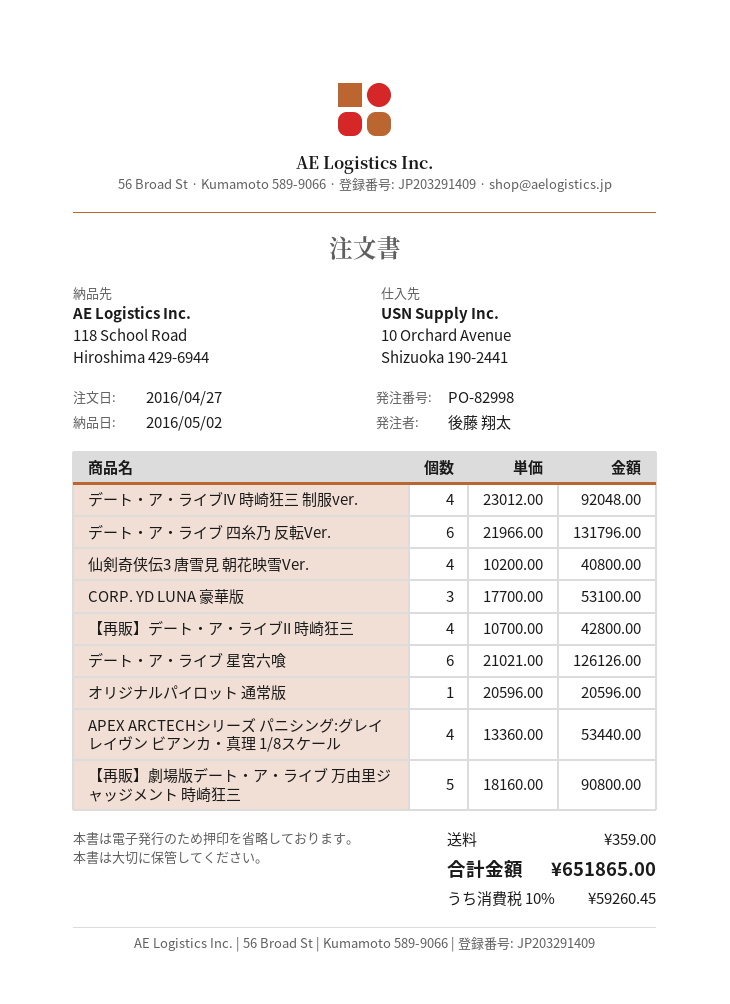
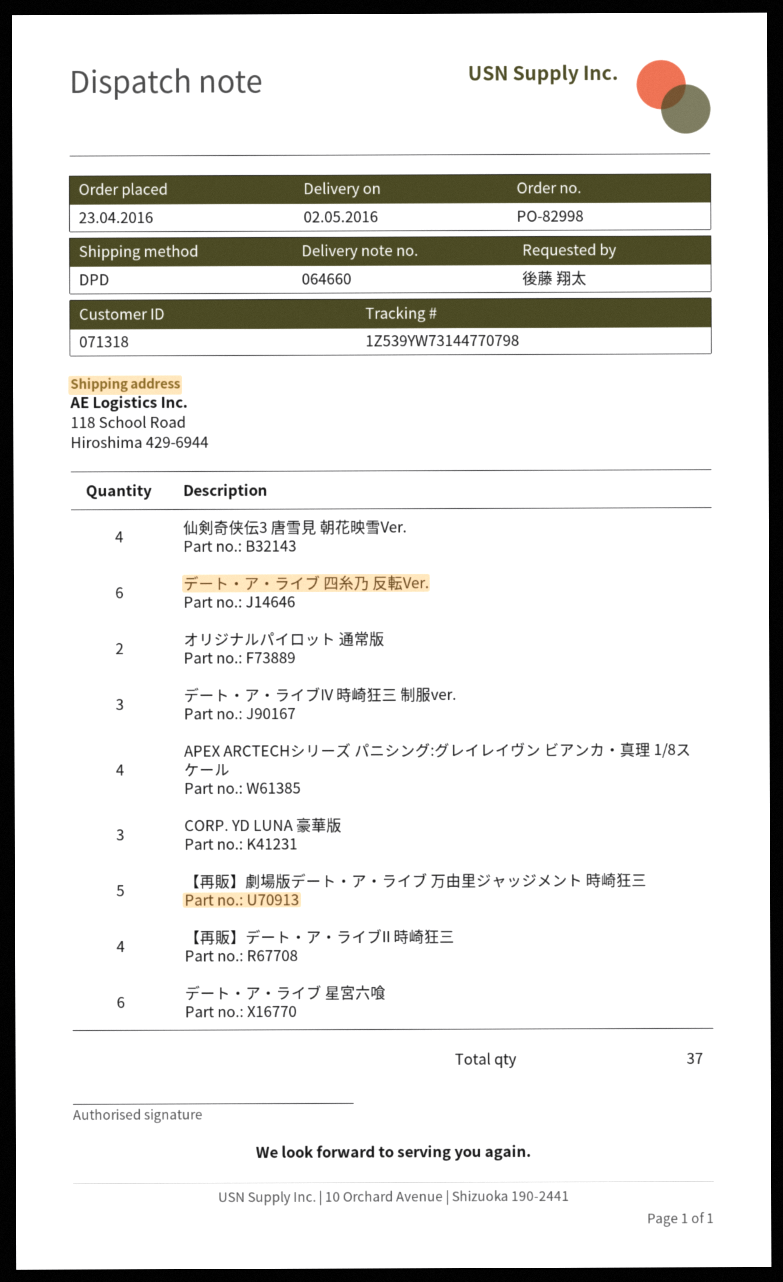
order date: 2016-04-27 -> 2016-04-23
デート・ア・ライブIV 時崎狂三 制服ver.: 4 -> 3
オリジナルパイロット 通常版: 1 -> 2

